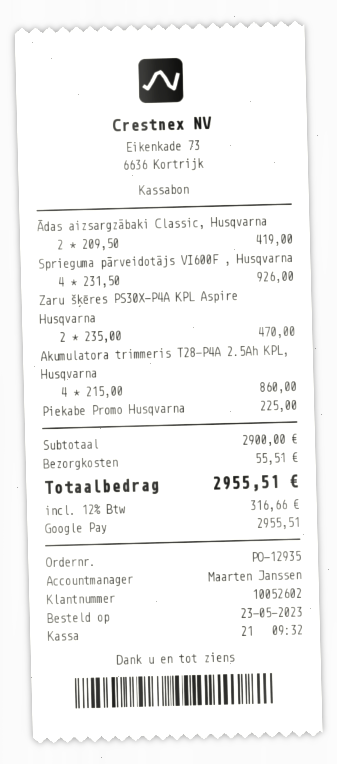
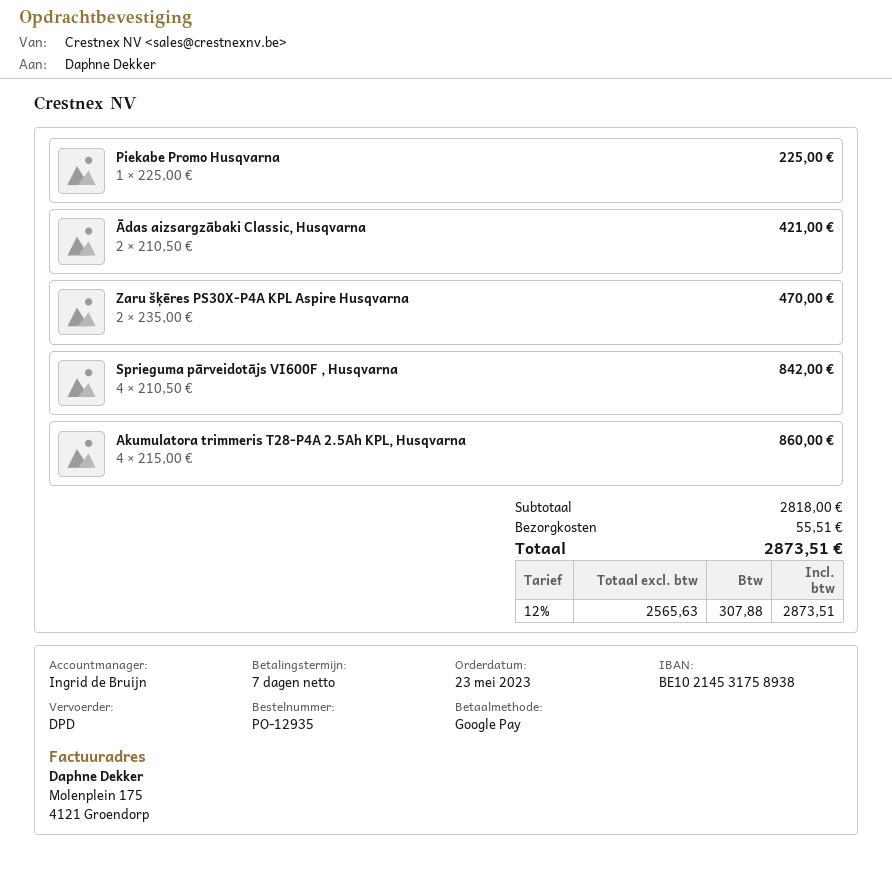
sales rep: Maarten Janssen -> Ingrid de Bruijn
Ādas aizsargzābaki Classic, Husqvarna: 2 x 209.50 = 419.00 -> 2 x 210.50 = 421.00
Sprieguma pārveidotājs VI600F , Husqvarna: 4 x 231.50 = 926.00 -> 4 x 210.50 = 842.00
subtotal: 2900.00 -> 2818.00
tax: 12% = 316.66 -> 12% = 307.88
total: 2955.51 -> 2873.51

